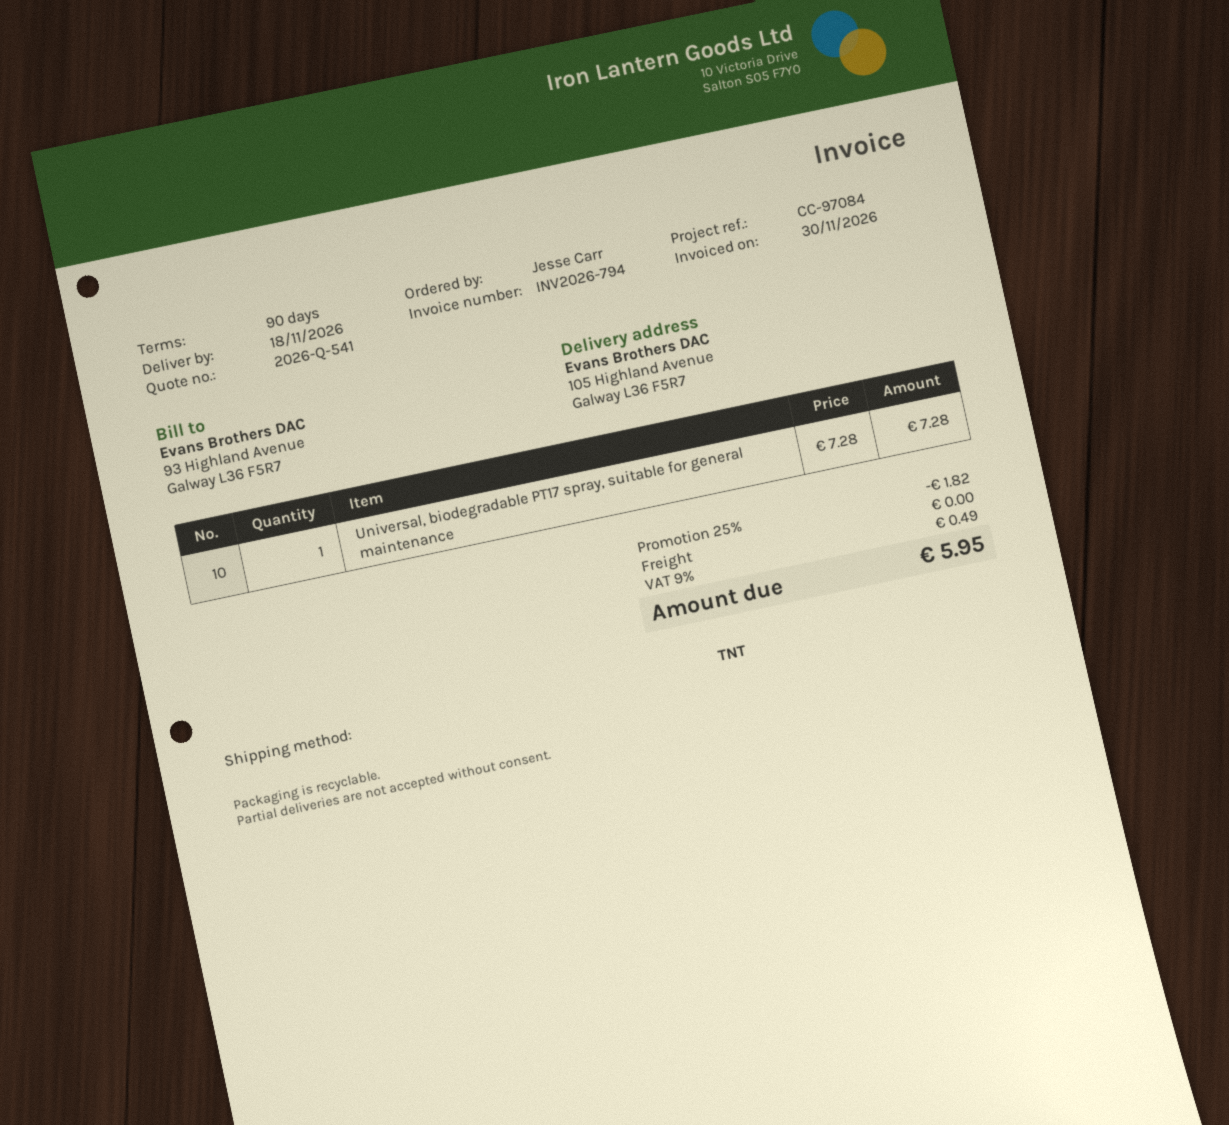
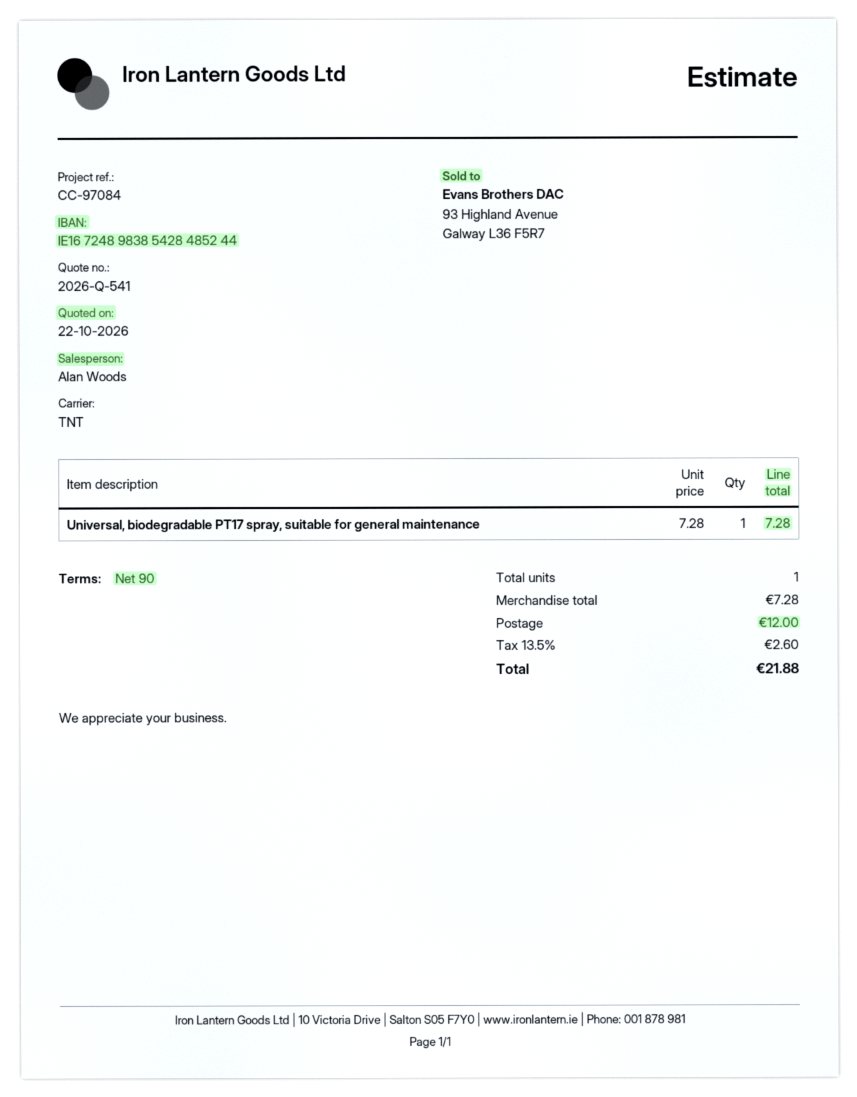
discount: 25% = 1.82 -> none
shipping: 0.00 -> 12.00
tax: 9% = 0.49 -> 13.5% = 2.60
total: 5.95 -> 21.88

